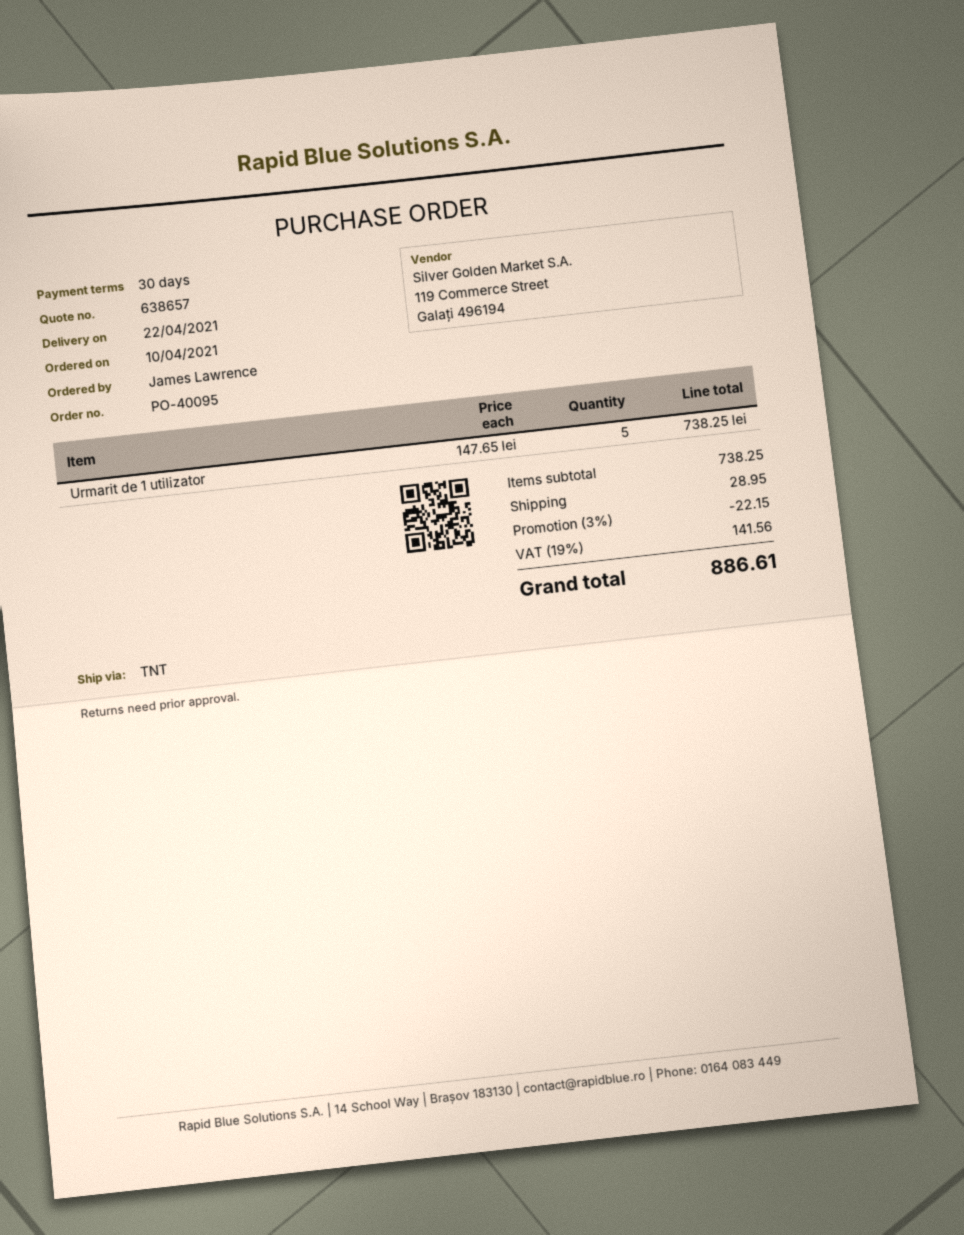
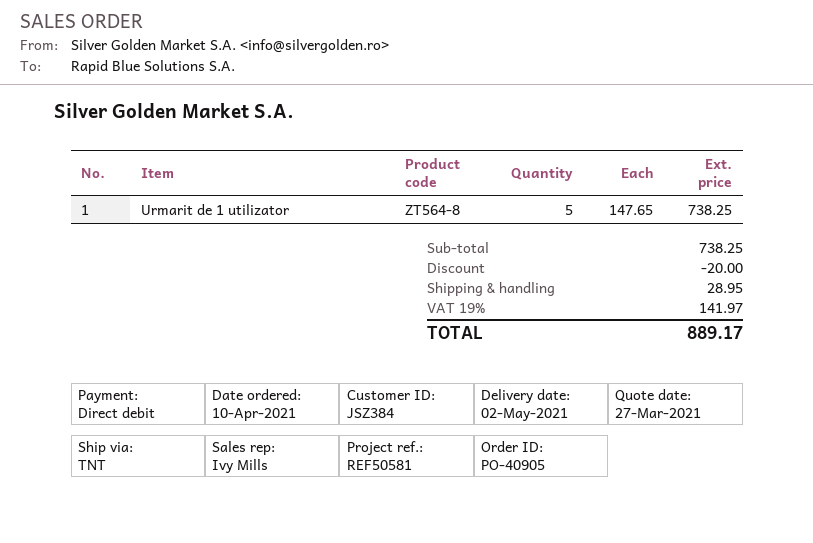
order number: PO-40095 -> PO-40905
delivery date: 2021-04-22 -> 2021-05-02
discount: 22.15 -> 20.00
tax: 19% = 141.56 -> 19% = 141.97
total: 886.61 -> 889.17

